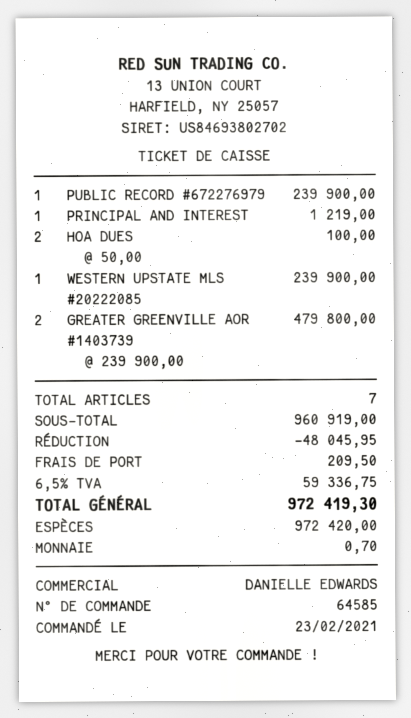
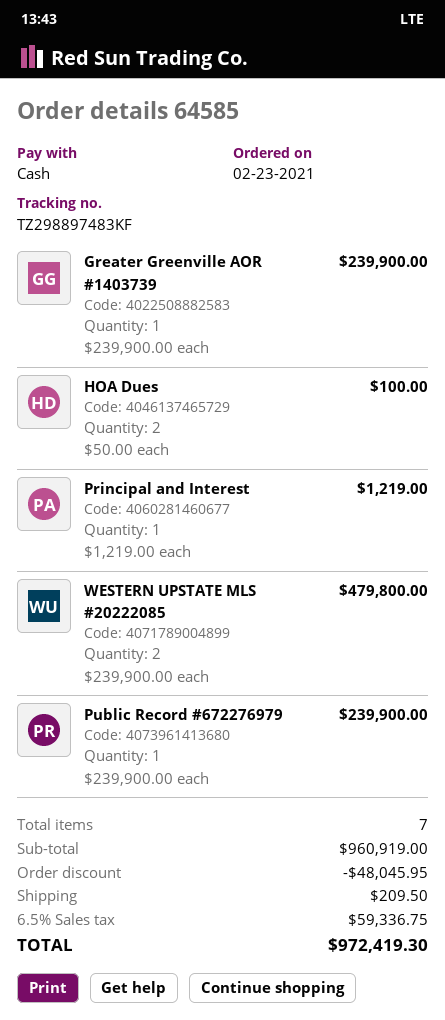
WESTERN UPSTATE MLS #20222085: 1 x 239900.00 = 239900.00 -> 2 x 239900.00 = 479800.00
GREATER GREENVILLE AOR #1403739: 2 x 239900.00 = 479800.00 -> 1 x 239900.00 = 239900.00

